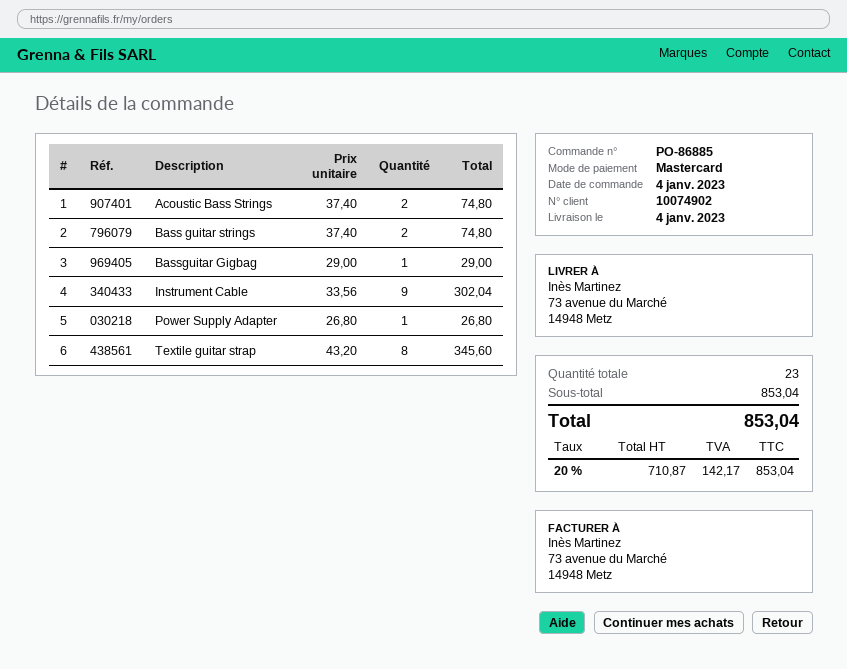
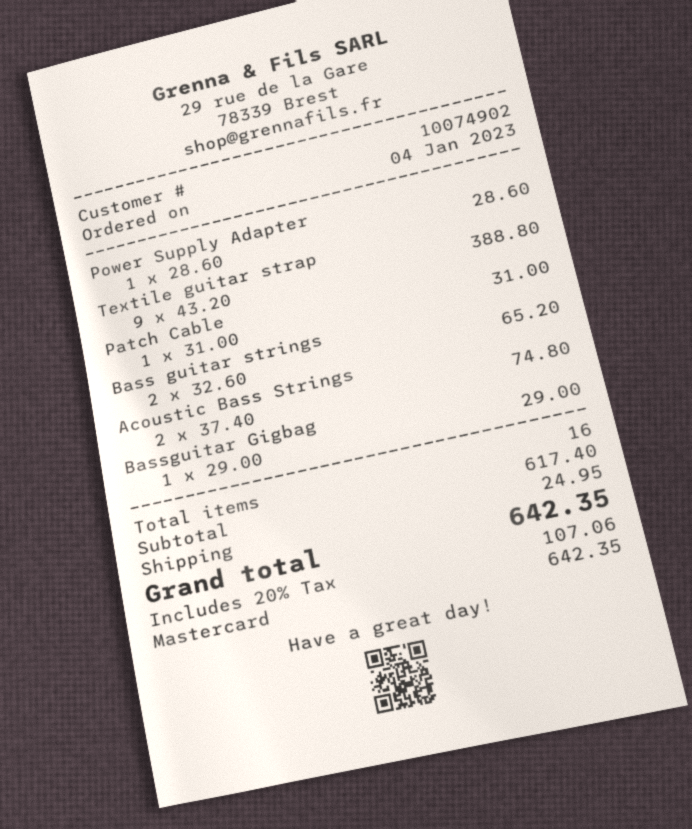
Bass guitar strings: 2 x 37.40 = 74.80 -> 2 x 32.60 = 65.20
Instrument Cable: 9 x 33.56 = 302.04 -> none
Power Supply Adapter: 1 x 26.80 = 26.80 -> 1 x 28.60 = 28.60
Textile guitar strap: 8 x 43.20 = 345.60 -> 9 x 43.20 = 388.80
Patch Cable: none -> 1 x 31.00 = 31.00
total quantity: 23 -> 16
subtotal: 853.04 -> 617.40
shipping: none -> 24.95
tax: 20% = 142.17 -> 20% = 107.06
total: 853.04 -> 642.35

